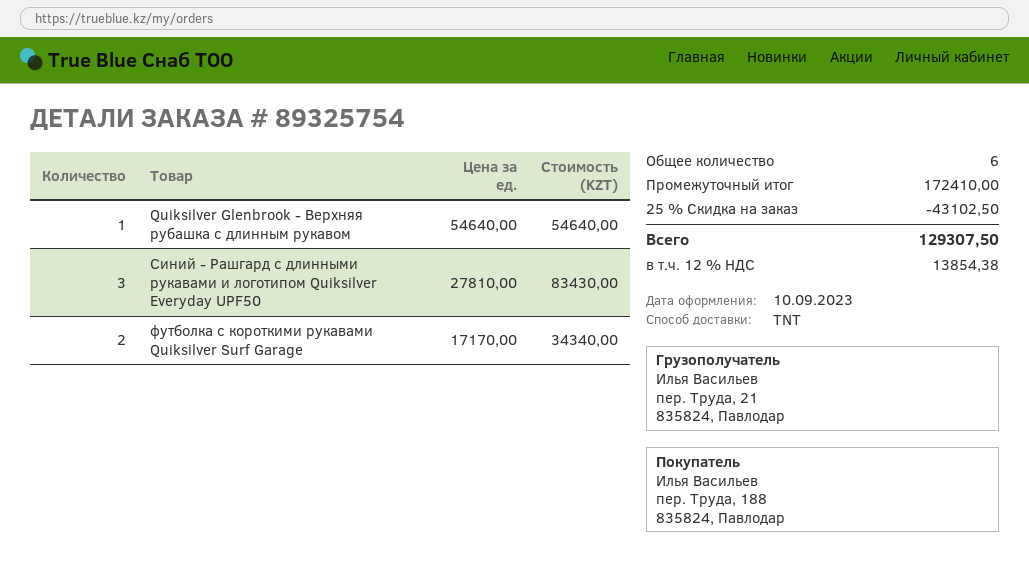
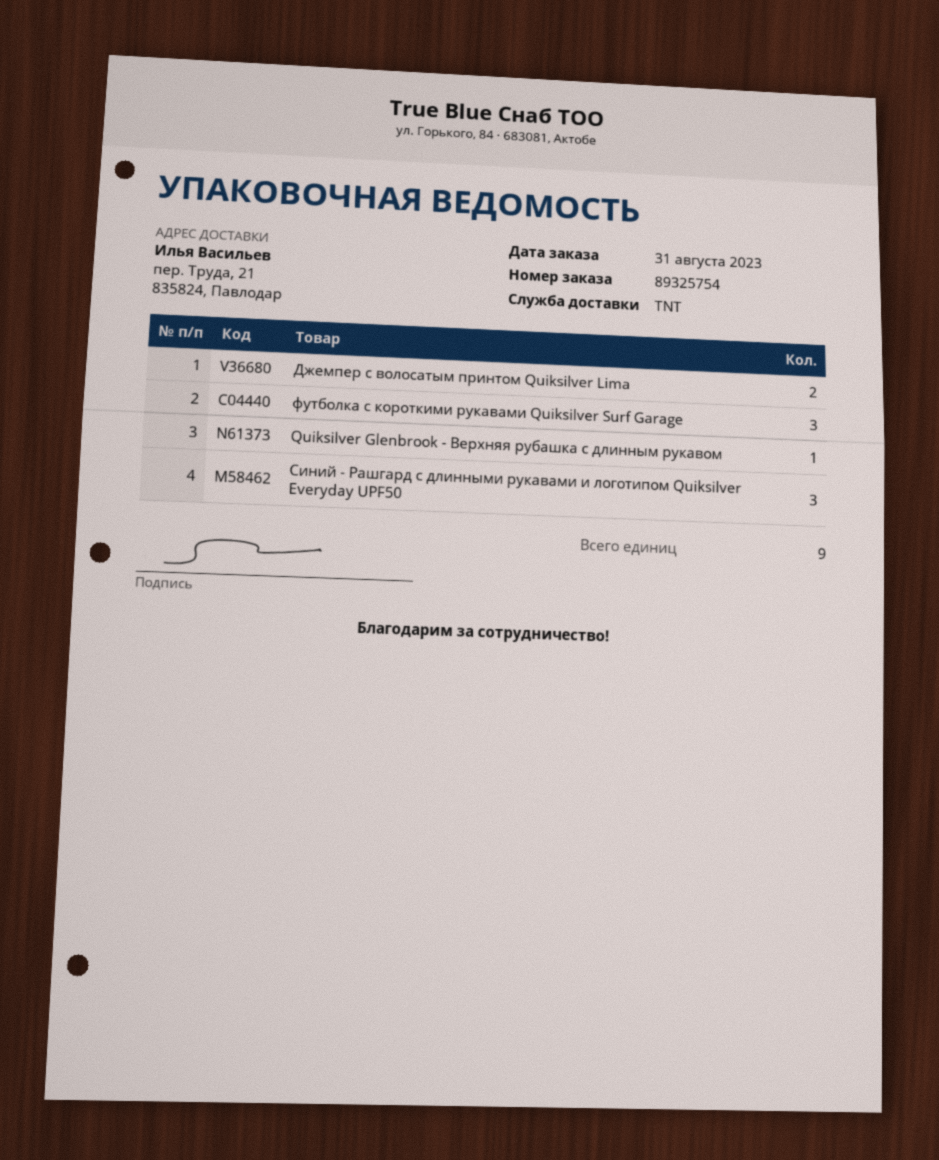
order date: 2023-09-10 -> 2023-08-31
футболка с короткими рукавами Quiksilver Surf Garage: 2 -> 3
Джемпер с волосатым принтом Quiksilver Lima: none -> 2
total quantity: 6 -> 9

